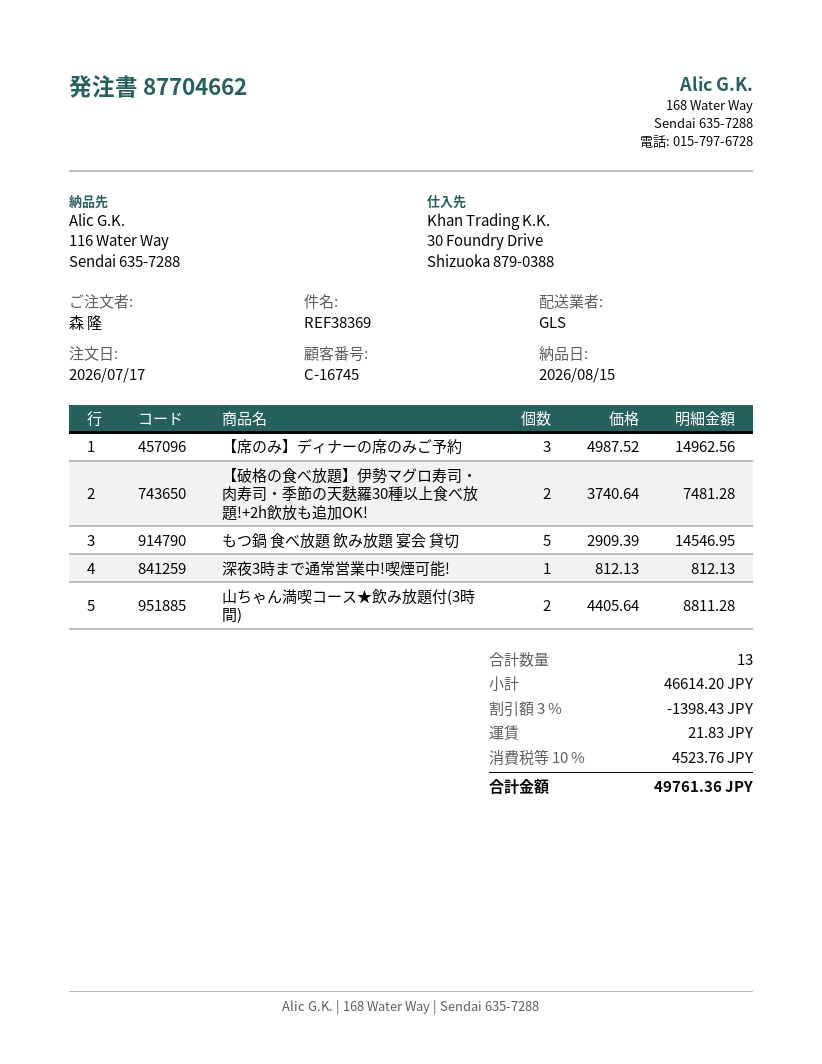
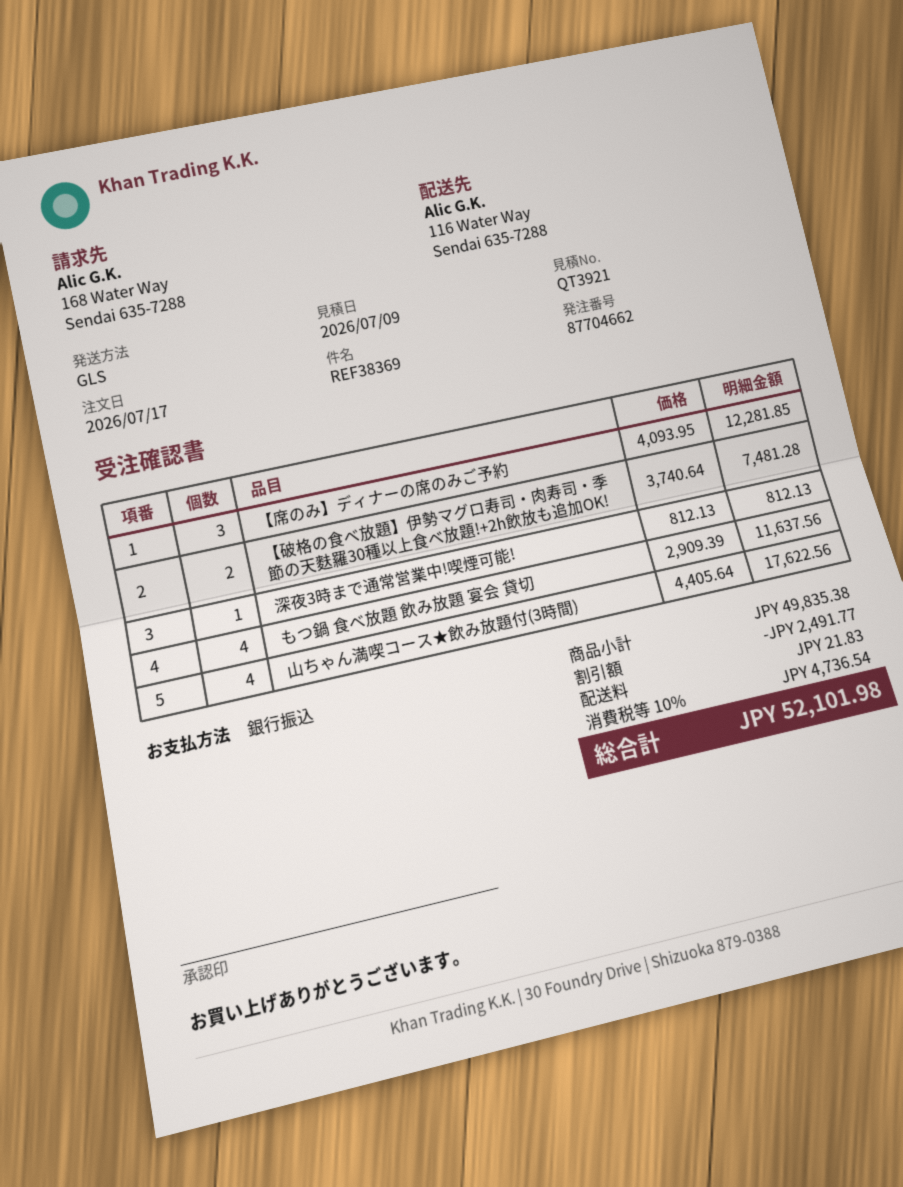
【席のみ】ディナーの席のみご予約: 3 x 4987.52 = 14962.56 -> 3 x 4093.95 = 12281.85
もつ鍋 食べ放題 飲み放題 宴会 貸切: 5 x 2909.39 = 14546.95 -> 4 x 2909.39 = 11637.56
山ちゃん満喫コース★飲み放題付(3時間): 2 x 4405.64 = 8811.28 -> 4 x 4405.64 = 17622.56
subtotal: 46614.20 -> 49835.38
discount: 1398.43 -> 2491.77
tax: 10% = 4523.76 -> 10% = 4736.54
total: 49761.36 -> 52101.98

